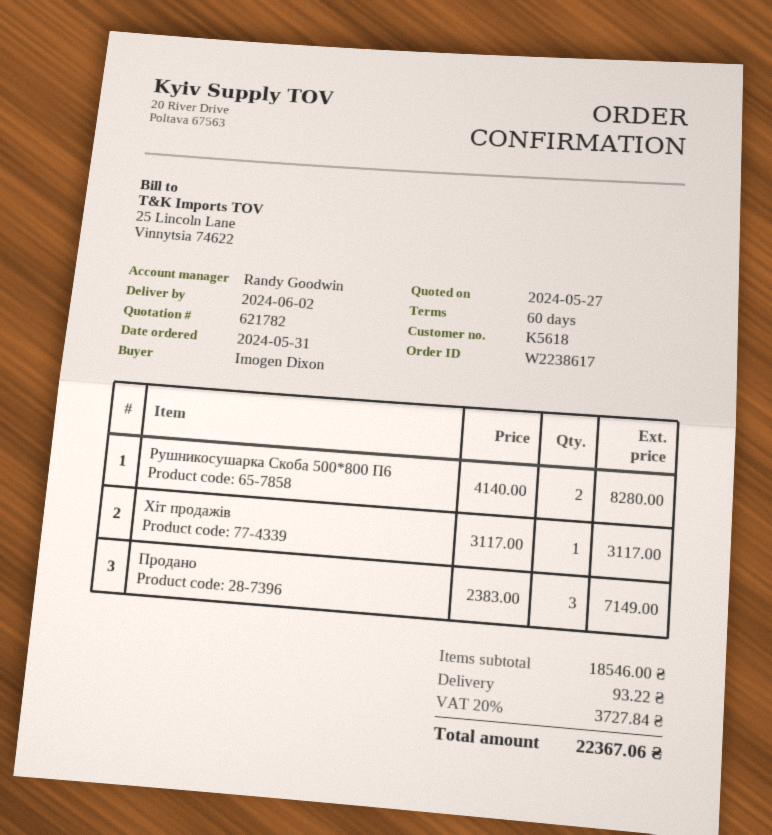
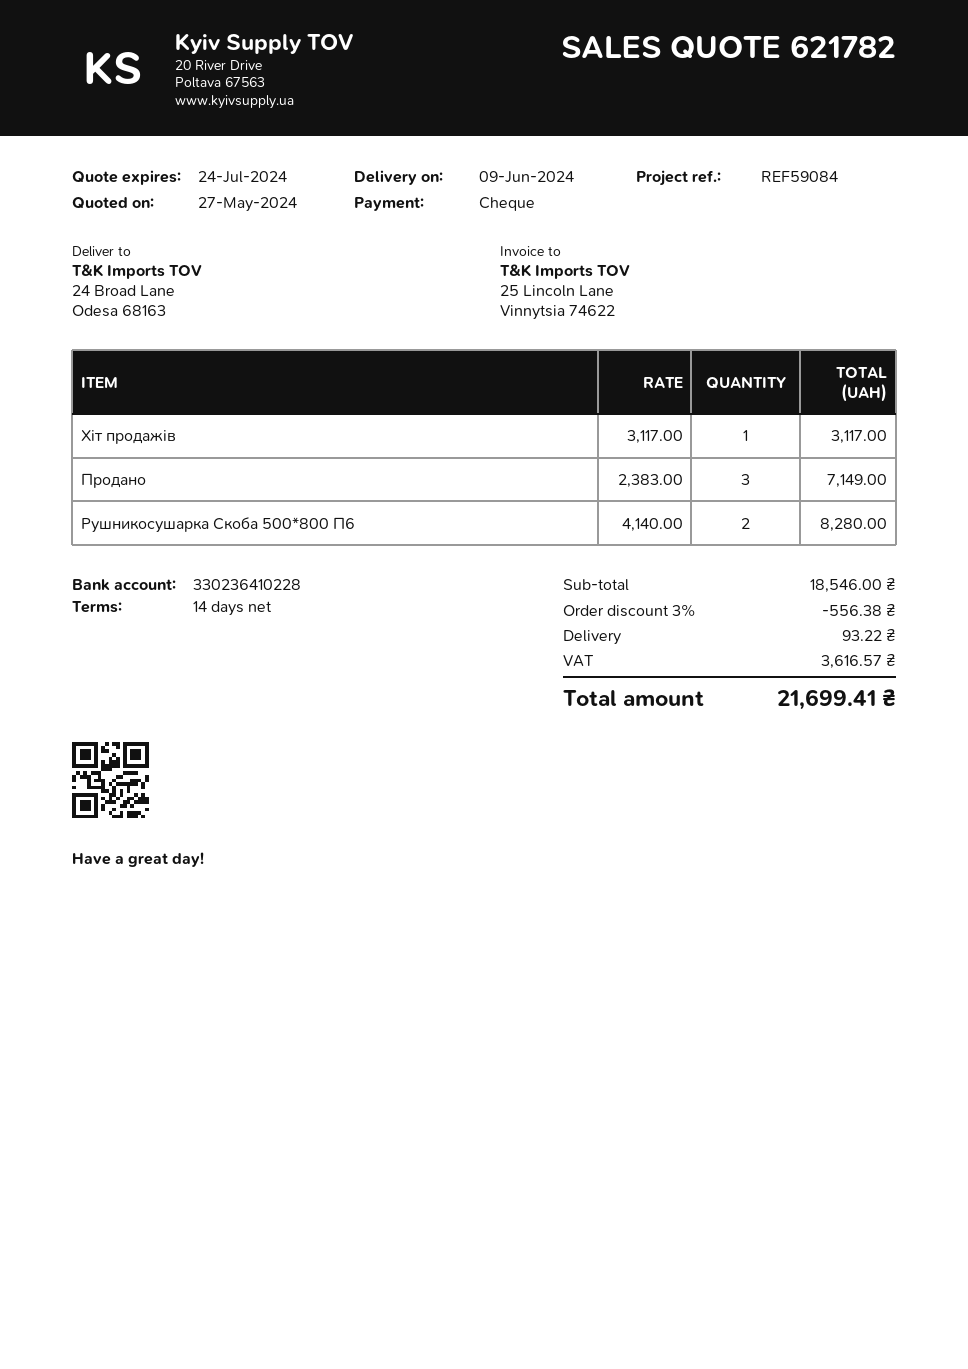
delivery date: 2024-06-02 -> 2024-06-09
payment terms: 60 days -> 14 days
discount: none -> 3% = 556.38
tax: 3727.84 -> 3616.57
total: 22367.06 -> 21699.41

